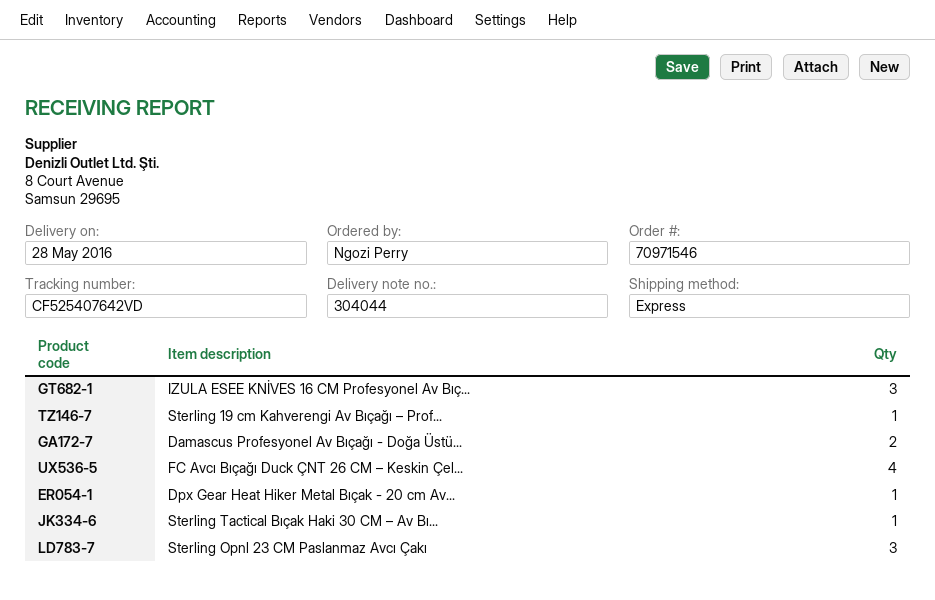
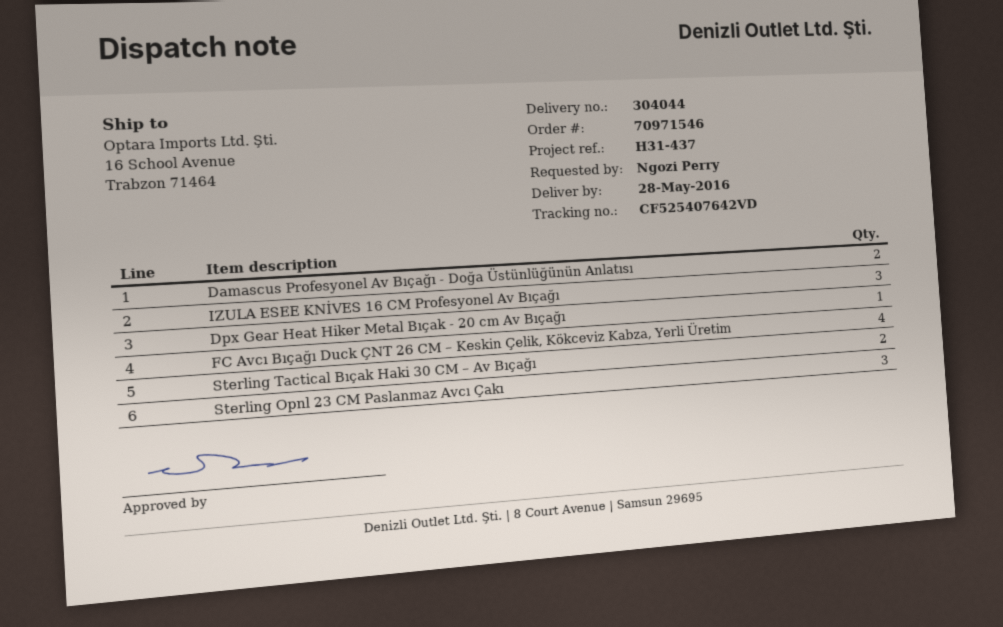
Sterling 19 cm Kahverengi Av Bıçağı – Prof...: 1 -> none
Sterling Tactical Bıçak Haki 30 CM – Av Bı...: 1 -> 2

